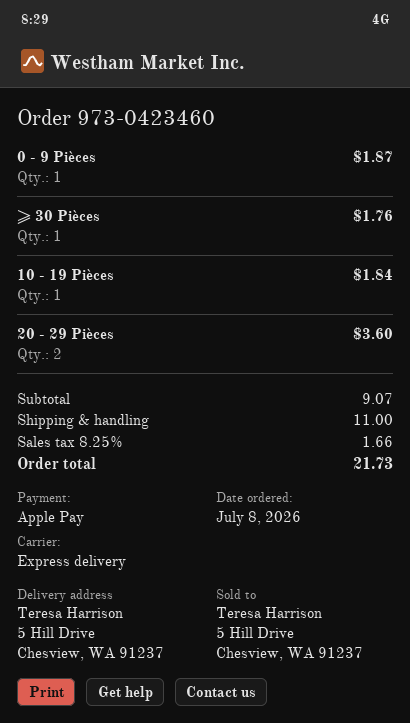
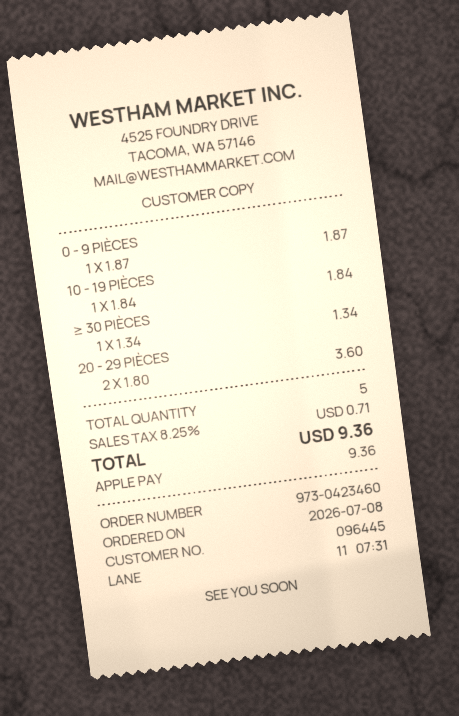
≥ 30 Pièces: 1 for 1.76 -> 1 for 1.34
shipping: 11.00 -> none
tax: 8.25% = 1.66 -> 8.25% = 0.71
total: 21.73 -> 9.36

